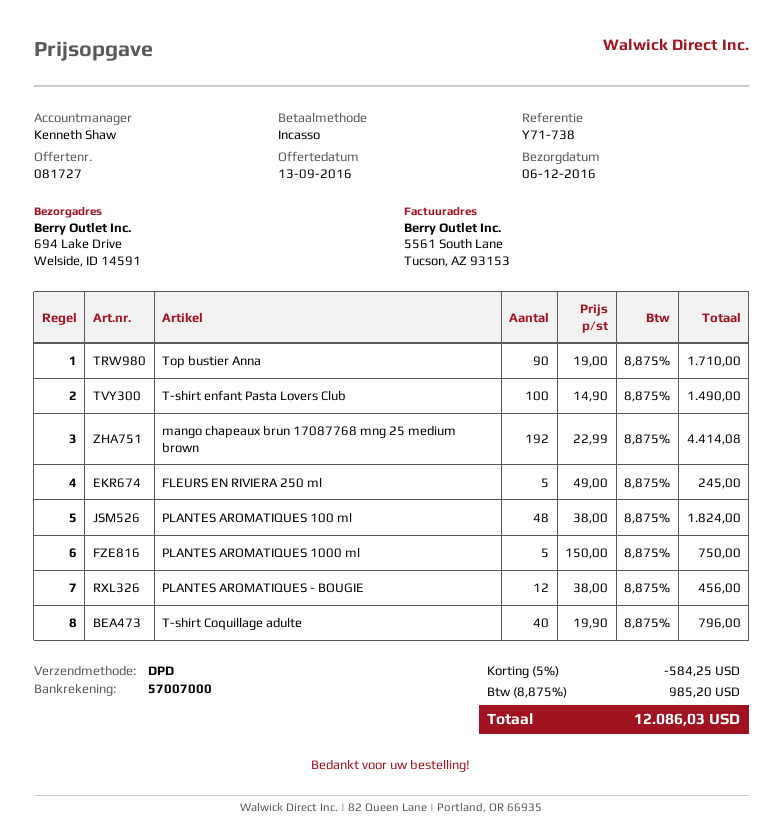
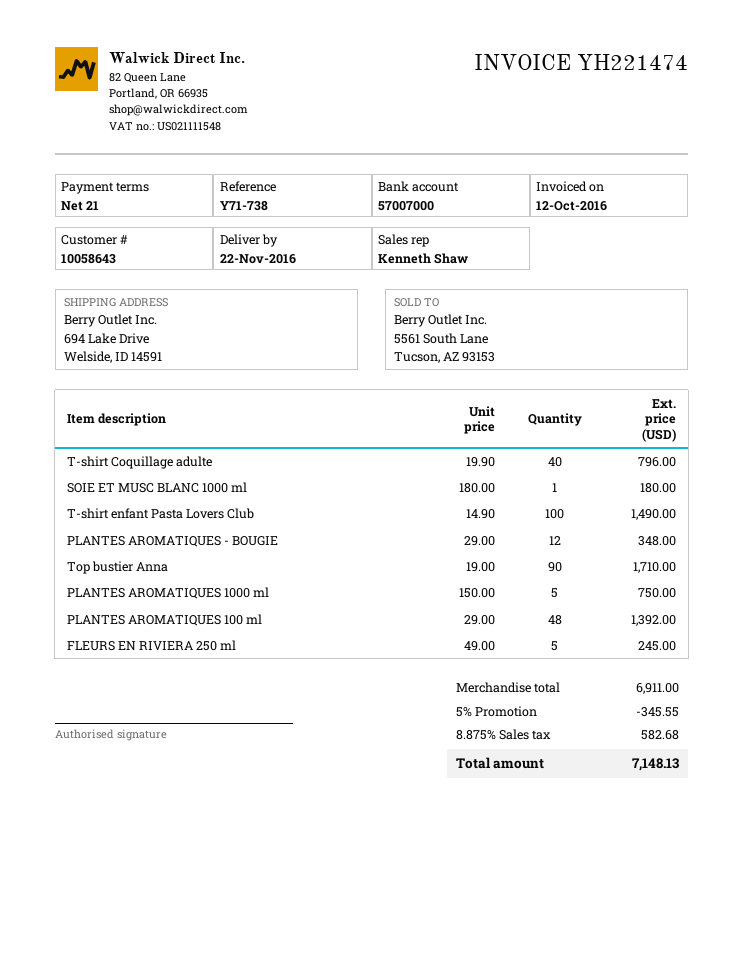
delivery date: 2016-12-06 -> 2016-11-22
mango chapeaux brun 17087768 mng 25 medium brown: 192 x 22.99 = 4414.08 -> none
PLANTES AROMATIQUES 100 ml: 48 x 38.00 = 1824.00 -> 48 x 29.00 = 1392.00
PLANTES AROMATIQUES - BOUGIE: 12 x 38.00 = 456.00 -> 12 x 29.00 = 348.00
SOIE ET MUSC BLANC 1000 ml: none -> 1 x 180.00 = 180.00
discount: 5% = 584.25 -> 5% = 345.55
tax: 8.875% = 985.20 -> 8.875% = 582.68
total: 12086.03 -> 7148.13

